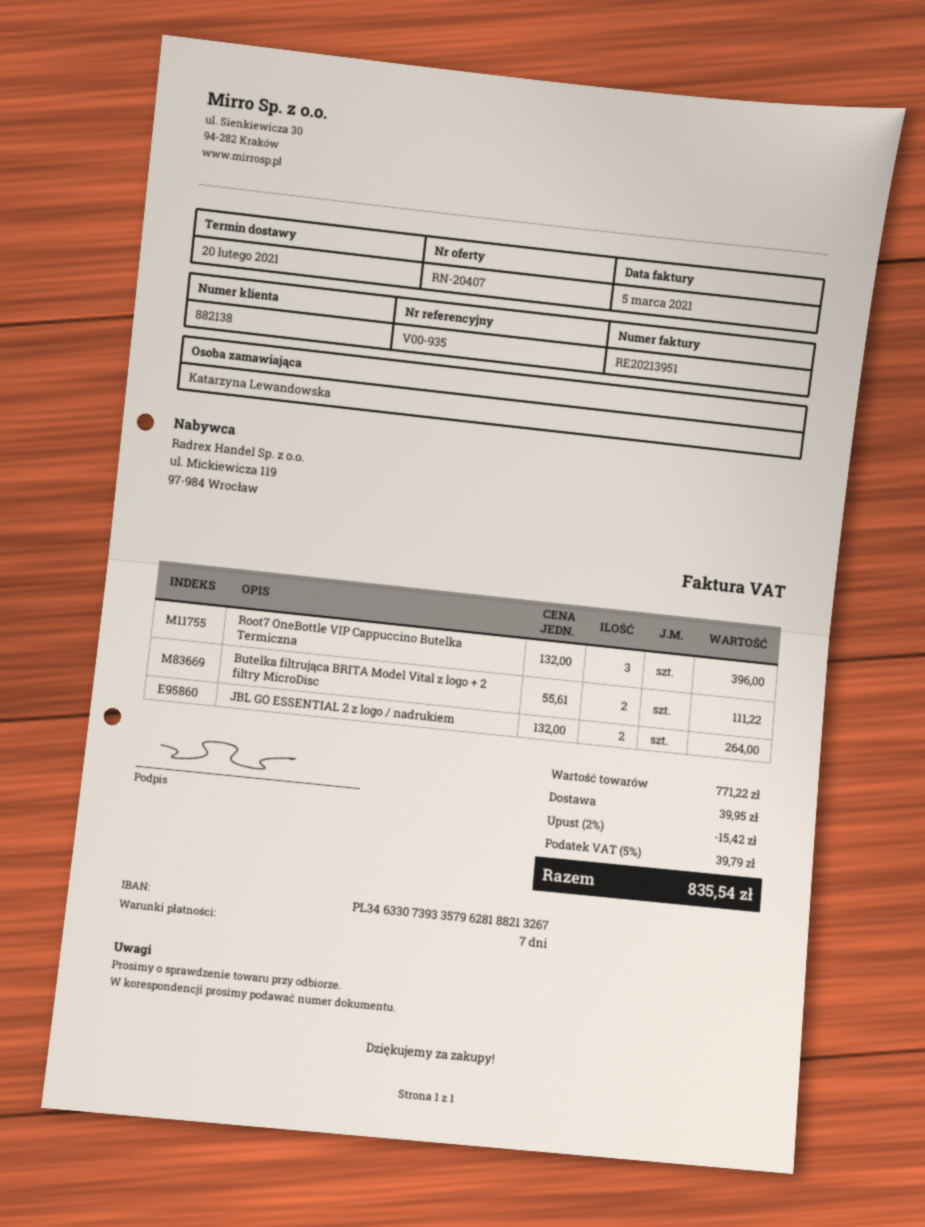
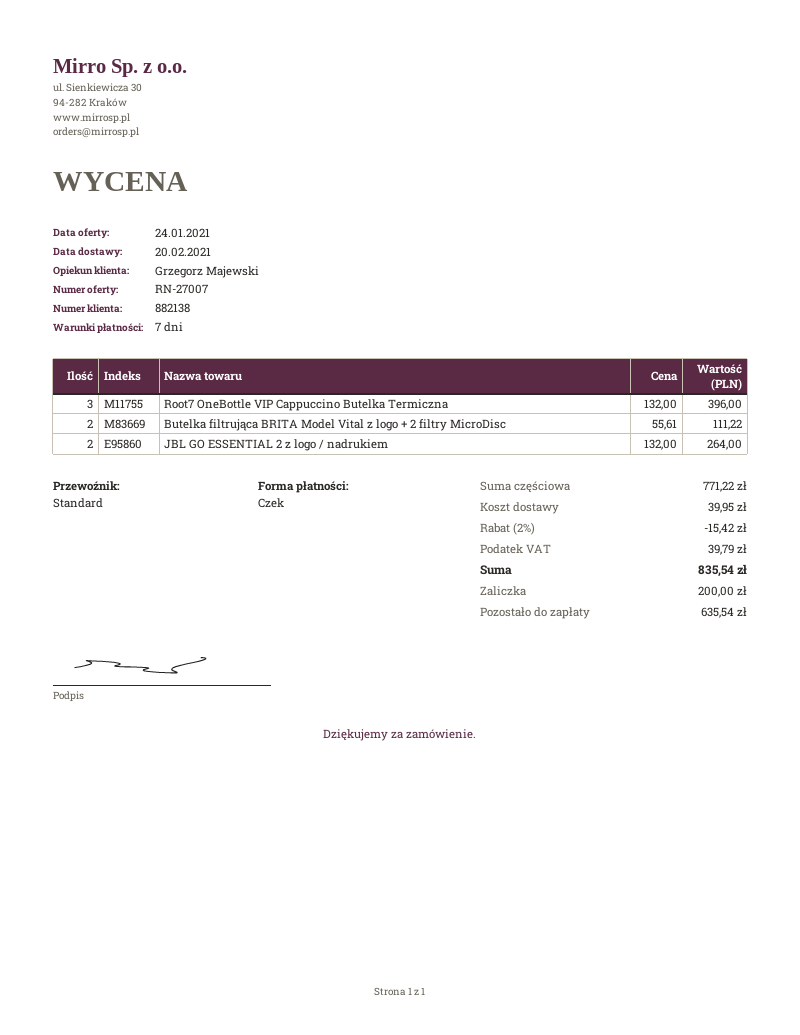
quote number: RN-20407 -> RN-27007

